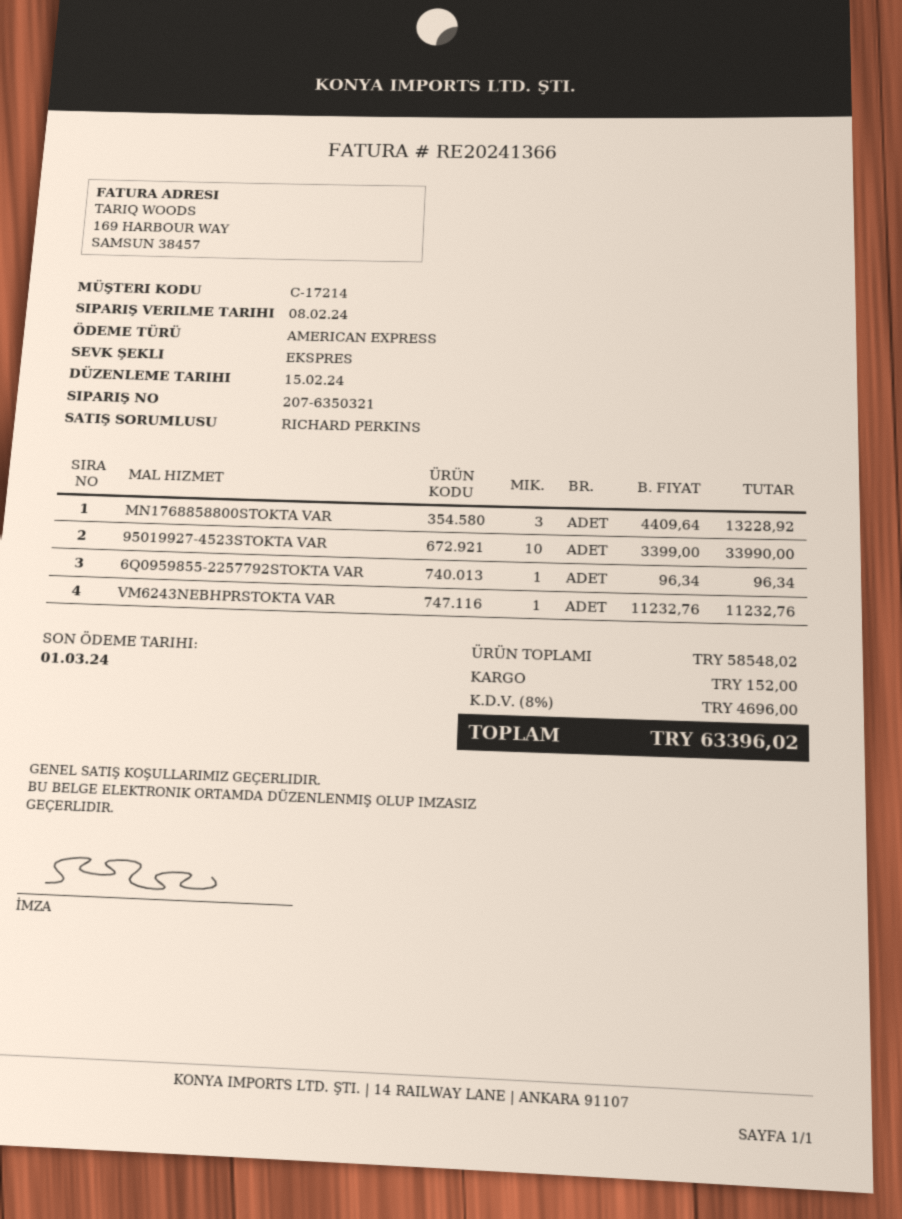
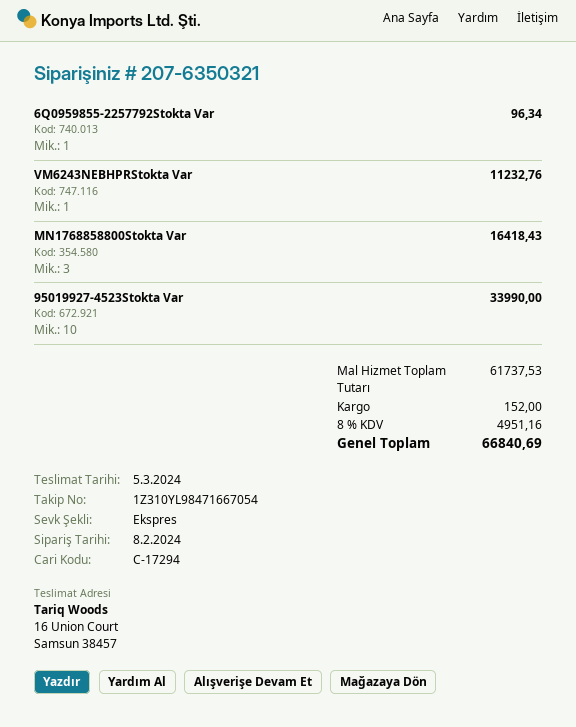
customer number: C-17214 -> C-17294
MN1768858800STOKTA VAR: 3 for 13228.92 -> 3 for 16418.43
subtotal: 58548.02 -> 61737.53
tax: 8% = 4696.00 -> 8% = 4951.16
total: 63396.02 -> 66840.69

